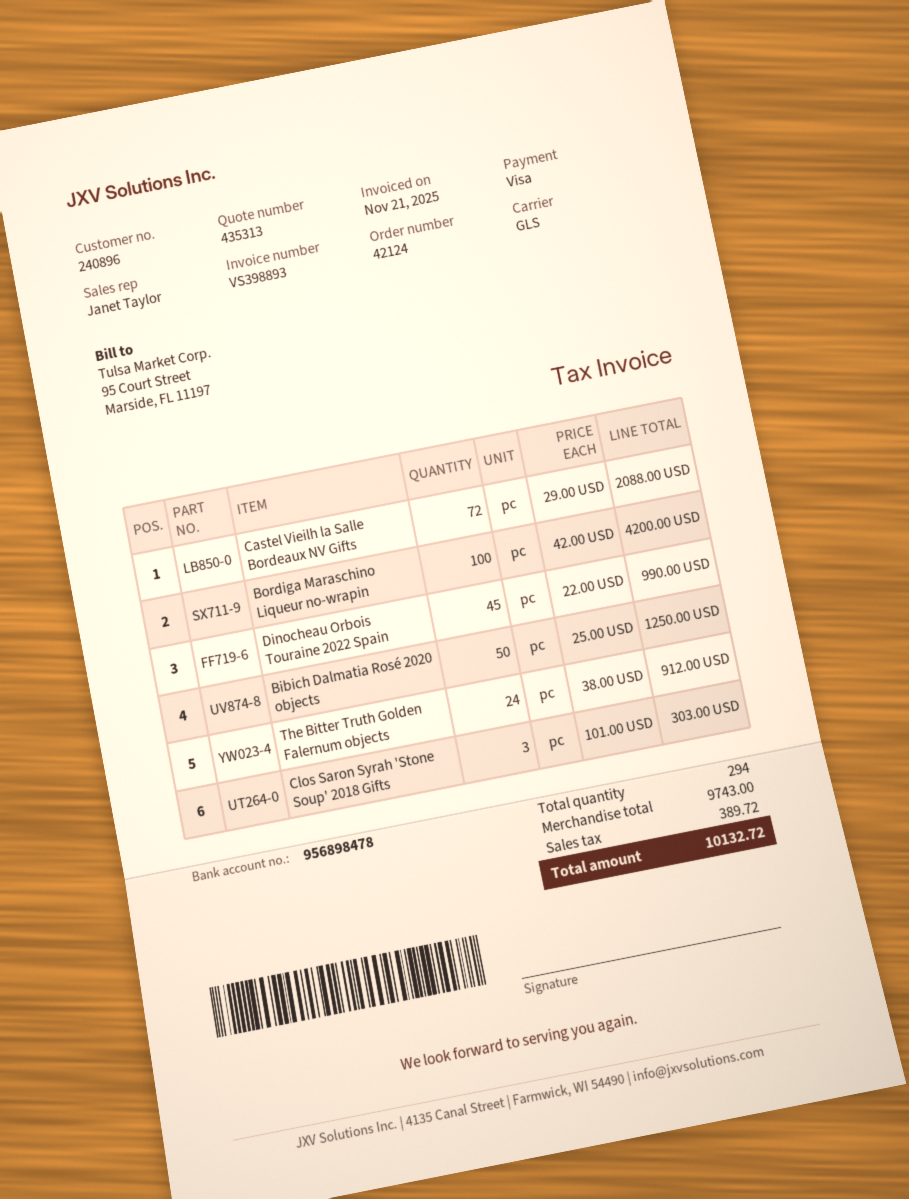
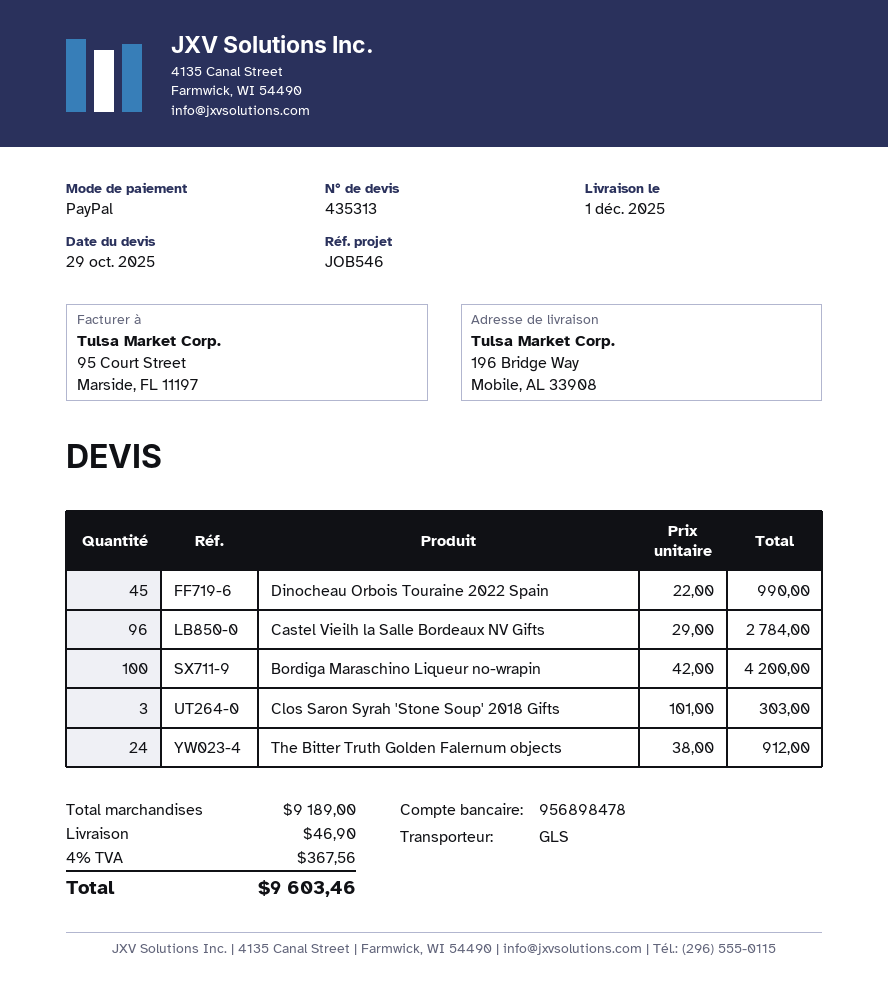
payment method: Visa -> PayPal
Castel Vieilh la Salle Bordeaux NV Gifts: 72 x 29.00 = 2088.00 -> 96 x 29.00 = 2784.00
Bibich Dalmatia Rosé 2020 objects: 50 x 25.00 = 1250.00 -> none
subtotal: 9743.00 -> 9189.00
shipping: none -> 46.90
tax: 389.72 -> 367.56
total: 10132.72 -> 9603.46

